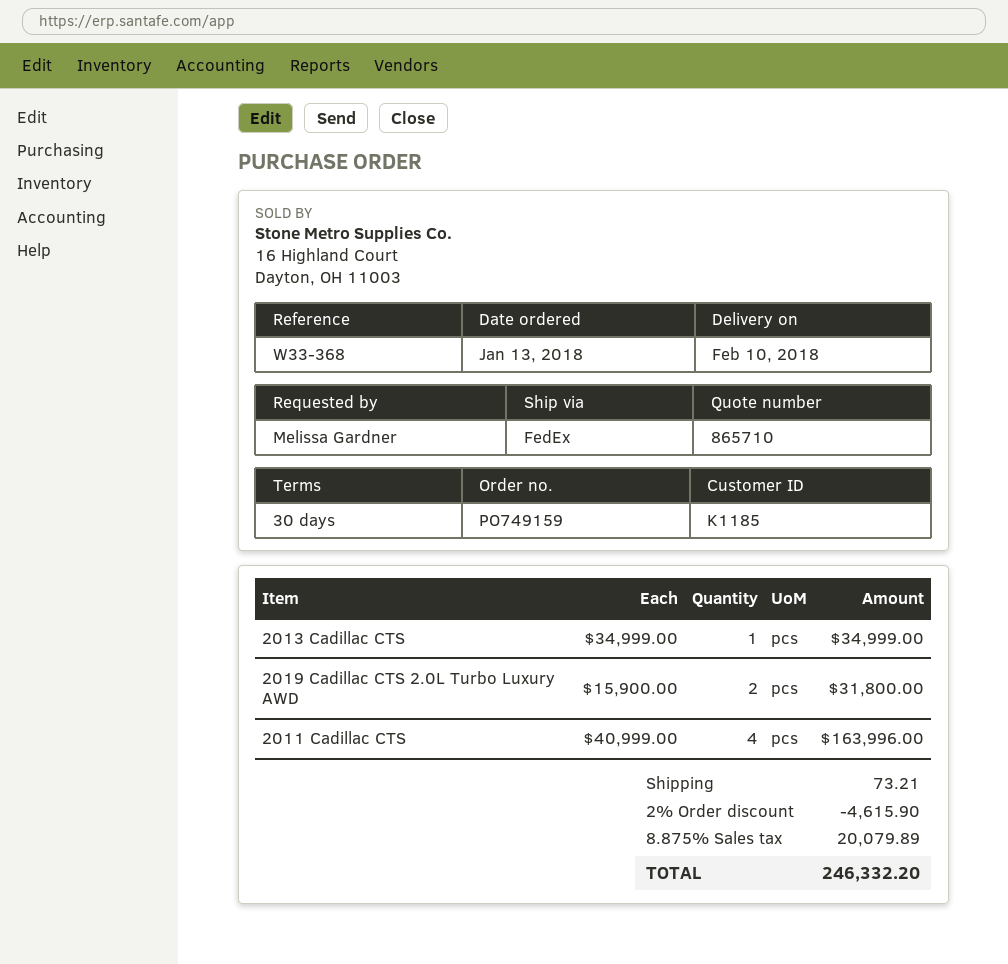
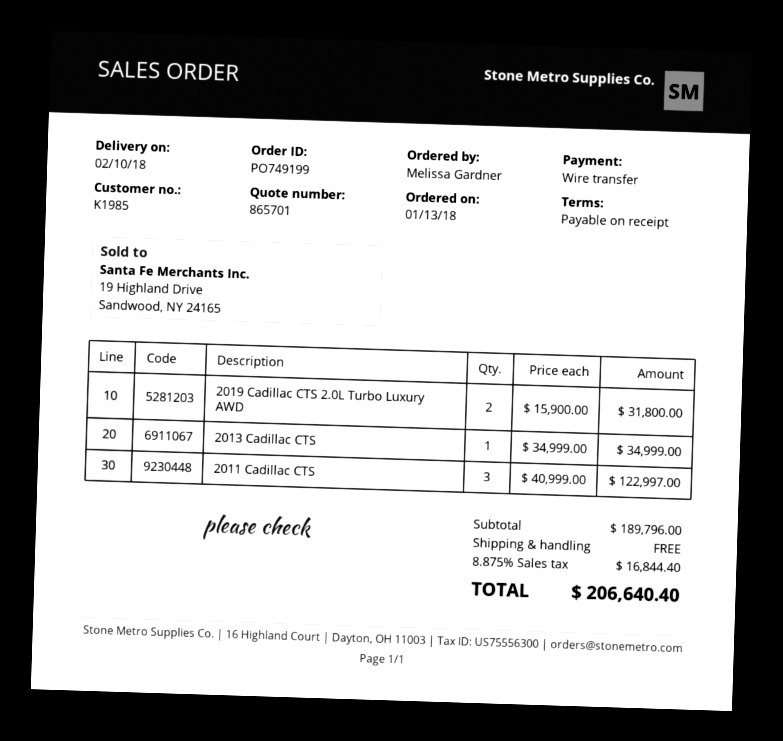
quote number: 865710 -> 865701
order number: PO749159 -> PO749199
payment terms: 30 days -> on receipt
customer number: K1185 -> K1985
2011 Cadillac CTS: 4 x 40999.00 = 163996.00 -> 3 x 40999.00 = 122997.00
discount: 2% = 4615.90 -> none
shipping: 73.21 -> 0.00
tax: 8.875% = 20079.89 -> 8.875% = 16844.40
total: 246332.20 -> 206640.40

